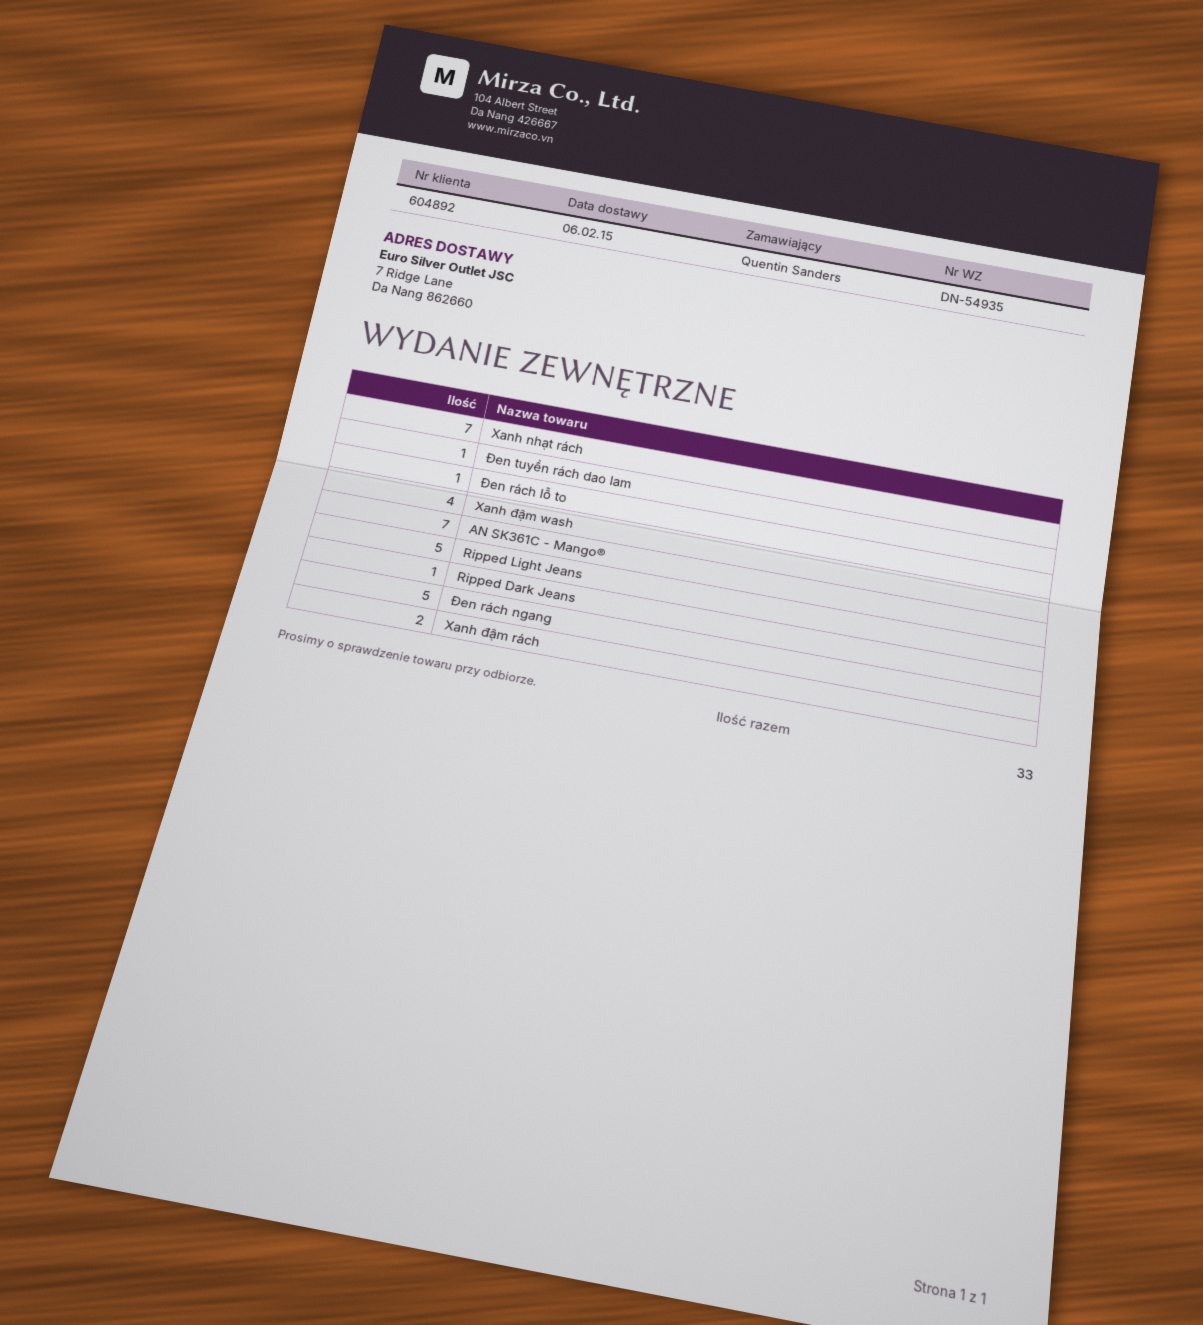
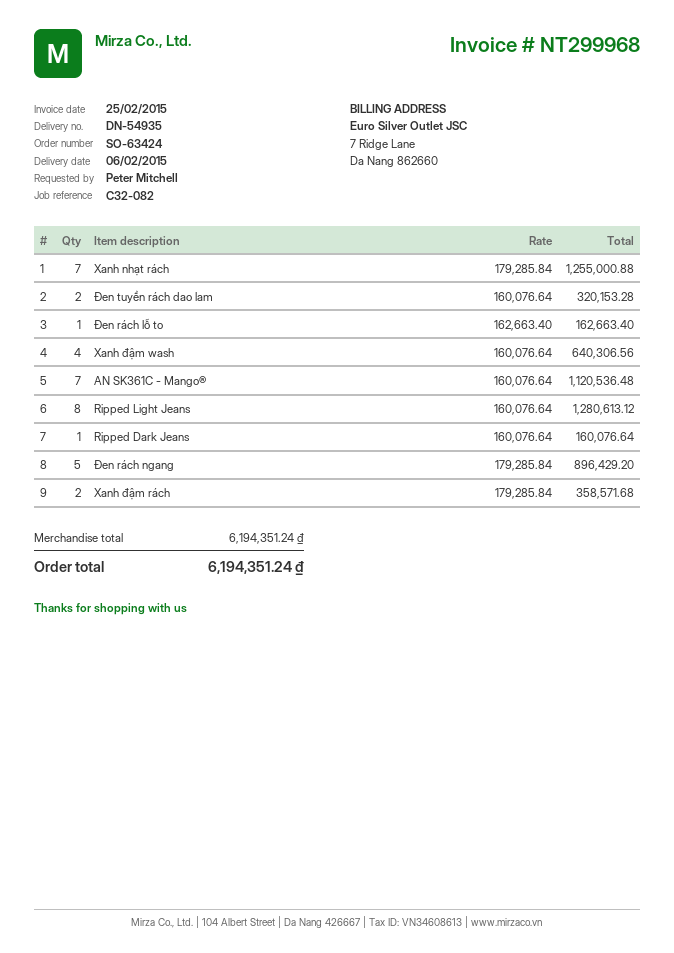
ordered by: Quentin Sanders -> Peter Mitchell
Đen tuyền rách dao lam: 1 -> 2
Ripped Light Jeans: 5 -> 8

